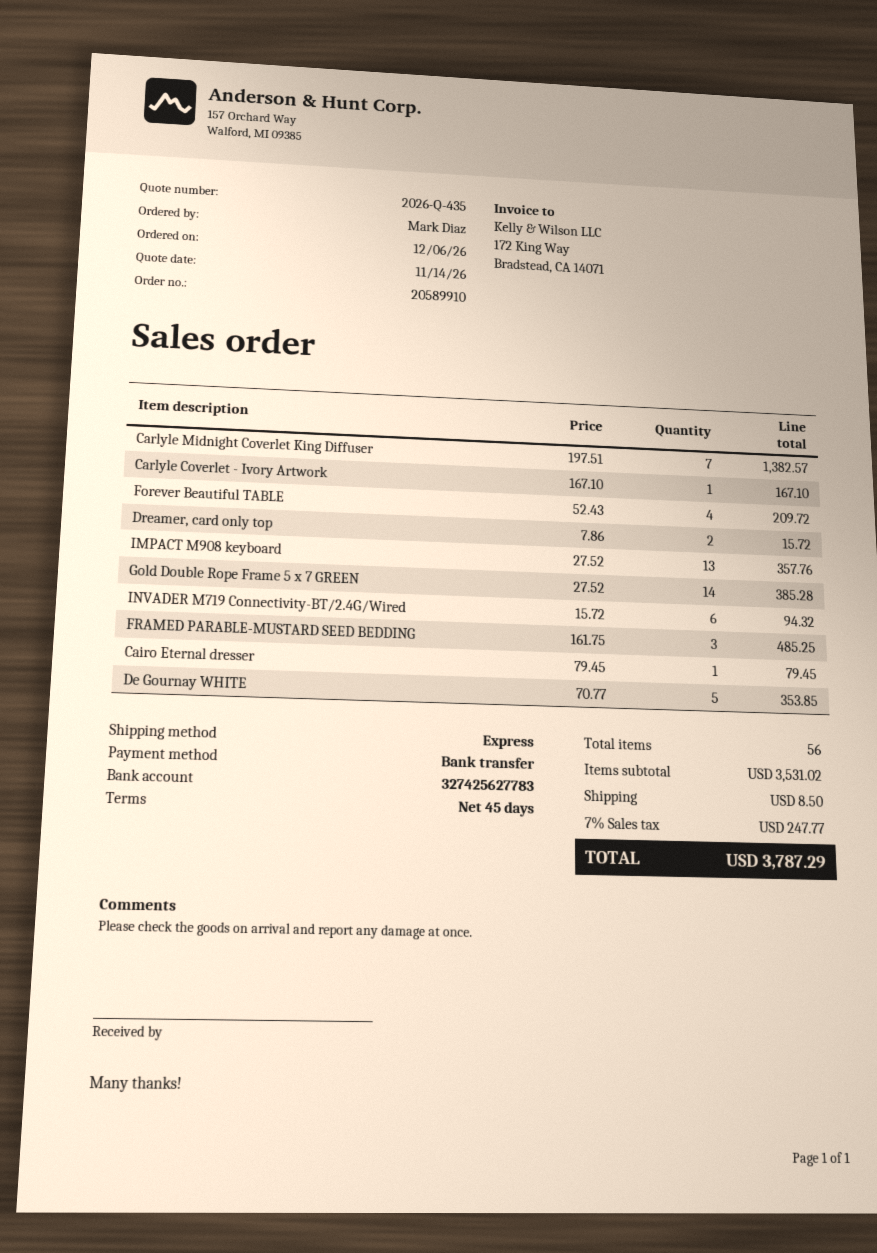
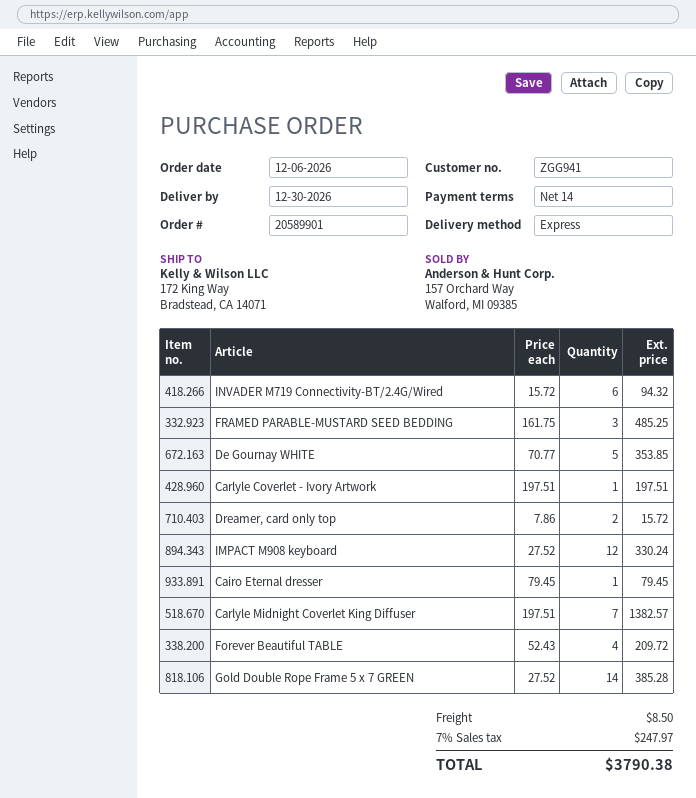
order number: 20589910 -> 20589901
payment terms: 45 days -> 14 days
Carlyle Coverlet - Ivory Artwork: 1 x 167.10 = 167.10 -> 1 x 197.51 = 197.51
IMPACT M908 keyboard: 13 x 27.52 = 357.76 -> 12 x 27.52 = 330.24
tax: 7% = 247.77 -> 7% = 247.97
total: 3787.29 -> 3790.38

